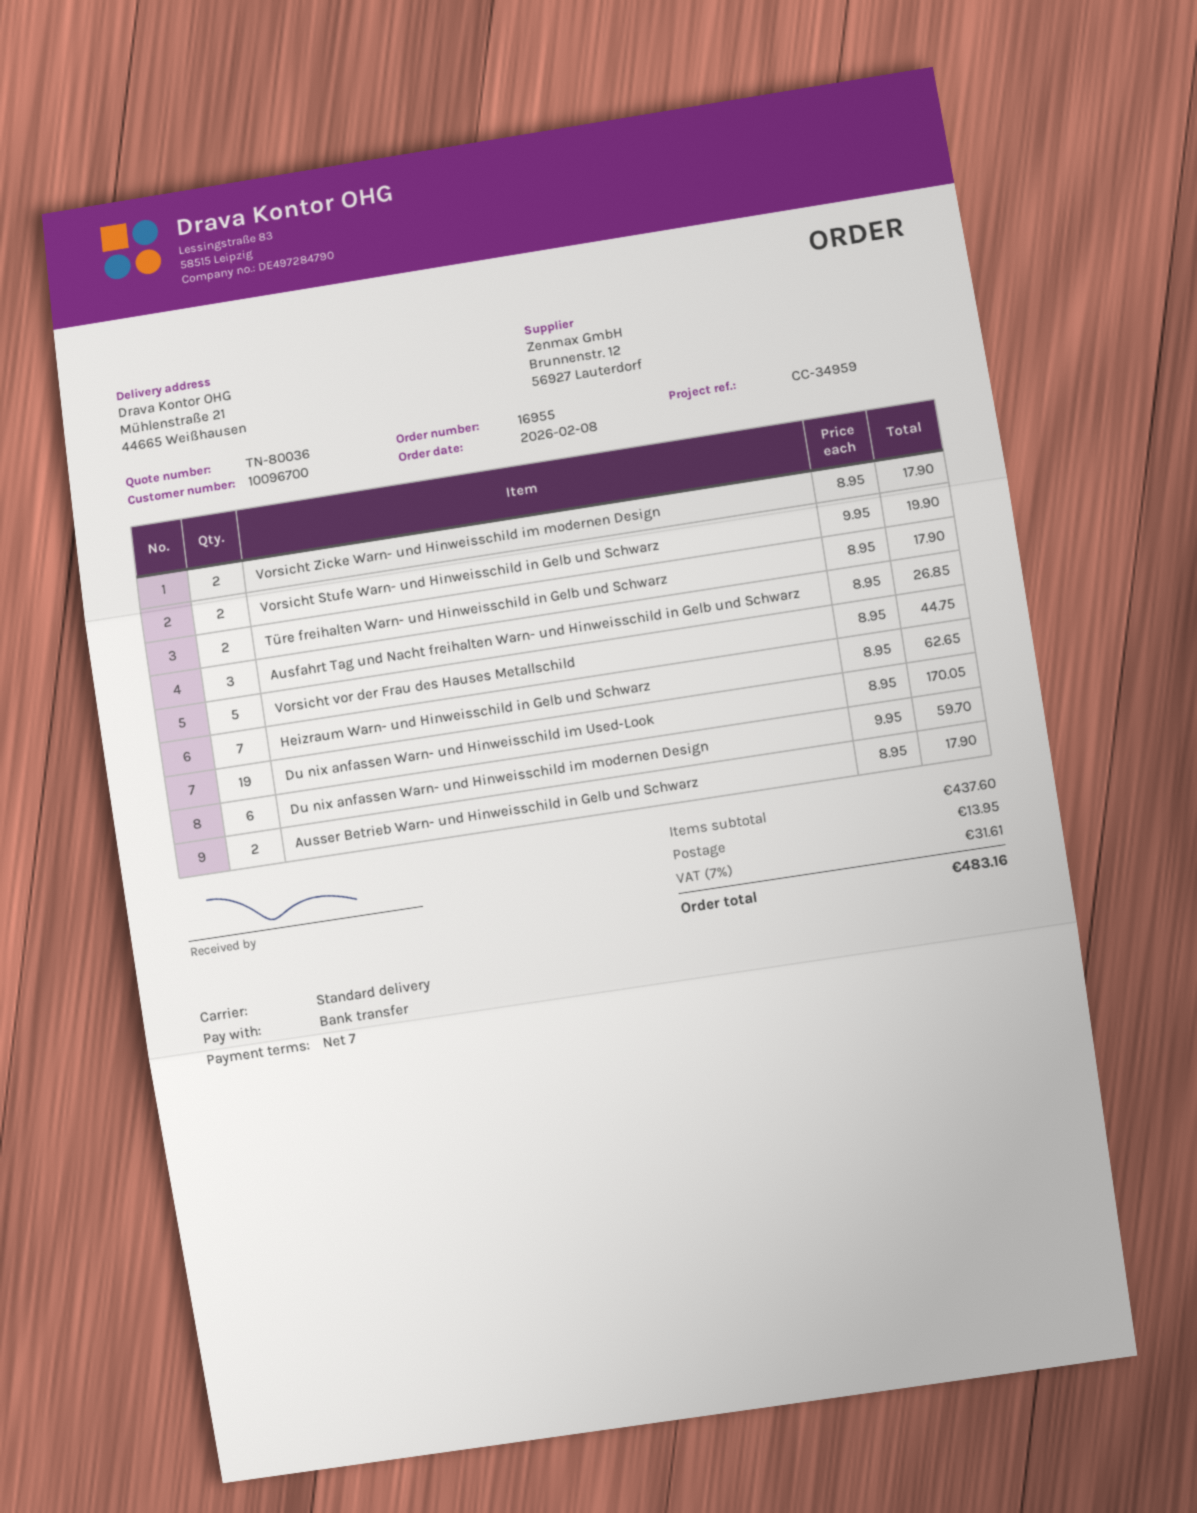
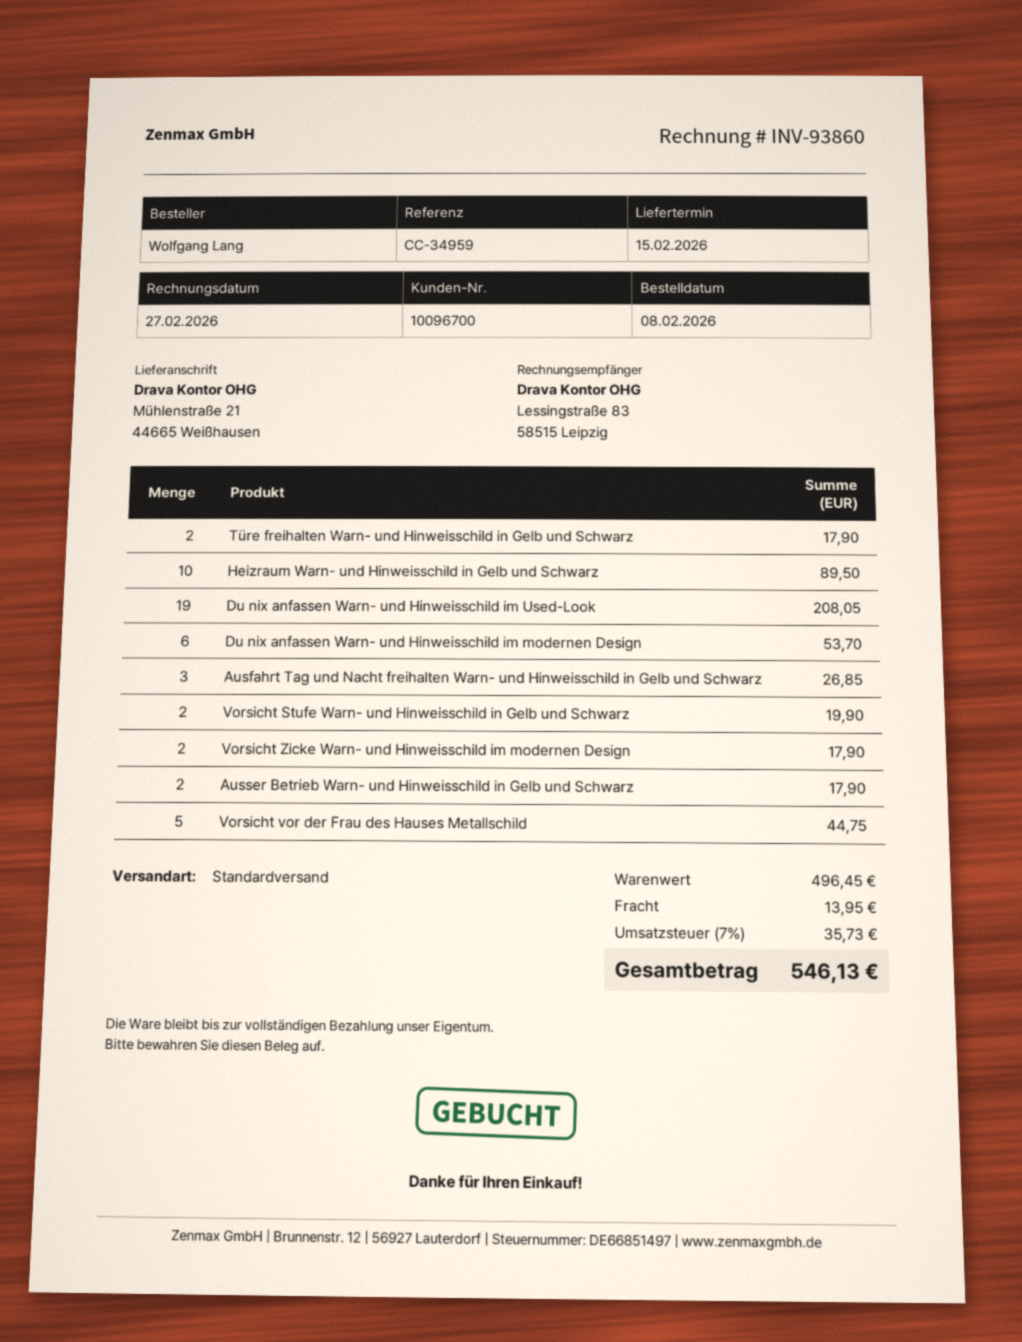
Heizraum Warn- und Hinweisschild in Gelb und Schwarz: 7 for 62.65 -> 10 for 89.50
Du nix anfassen Warn- und Hinweisschild im Used-Look: 19 for 170.05 -> 19 for 208.05
Du nix anfassen Warn- und Hinweisschild im modernen Design: 6 for 59.70 -> 6 for 53.70
subtotal: 437.60 -> 496.45
tax: 7% = 31.61 -> 7% = 35.73
total: 483.16 -> 546.13

